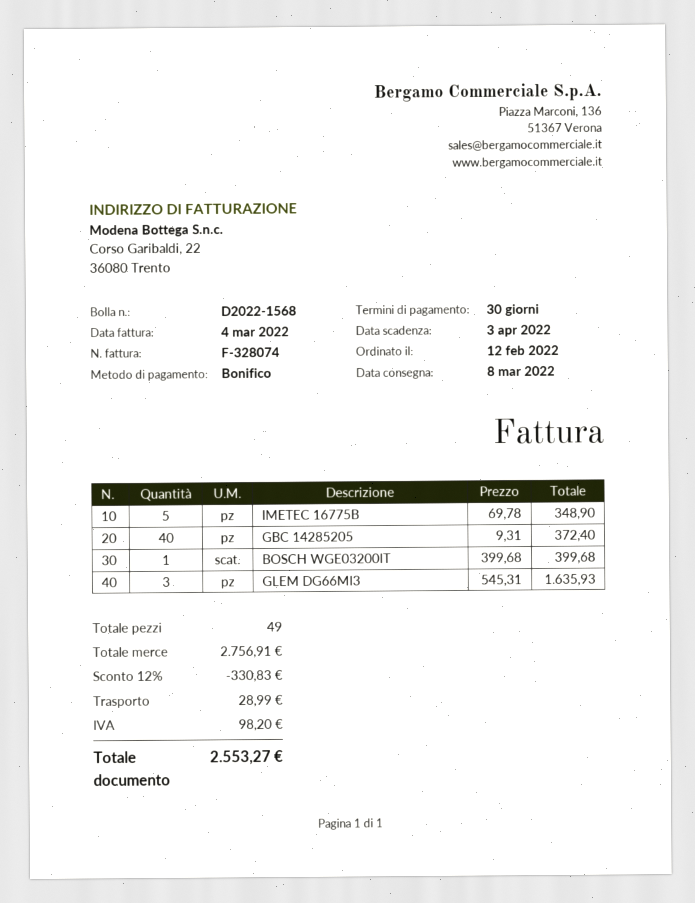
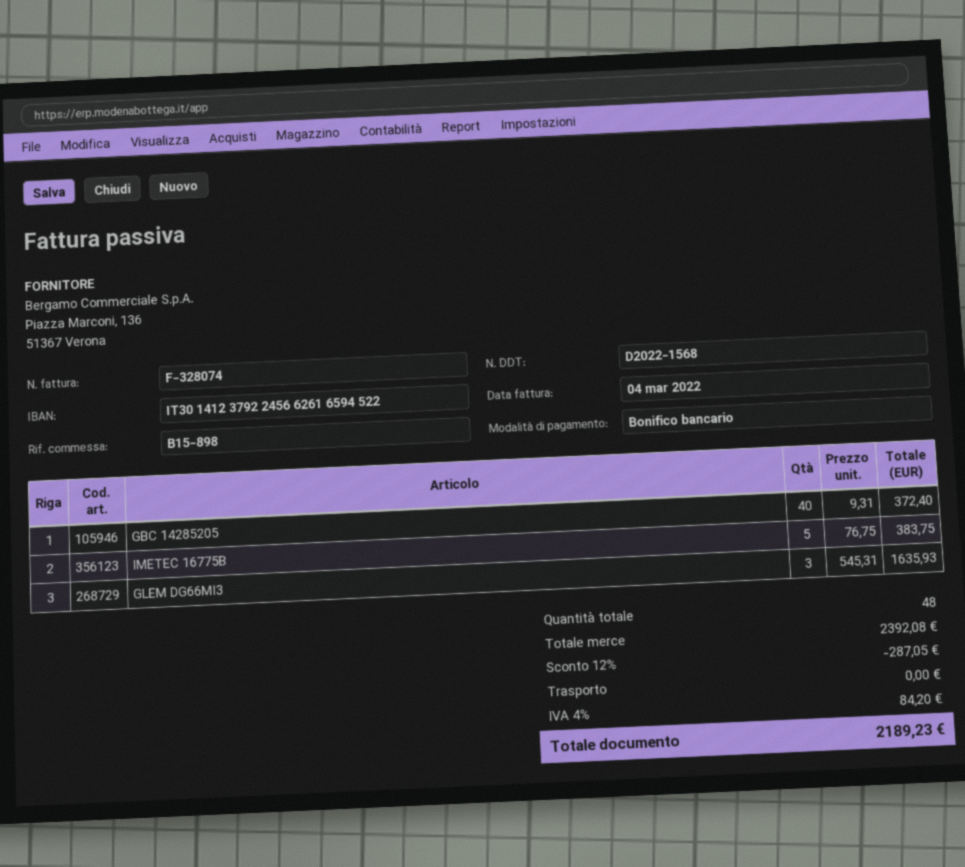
IMETEC 16775B: 5 x 69.78 = 348.90 -> 5 x 76.75 = 383.75
BOSCH WGE03200IT: 1 x 399.68 = 399.68 -> none
total quantity: 49 -> 48
subtotal: 2756.91 -> 2392.08
discount: 12% = 330.83 -> 12% = 287.05
shipping: 28.99 -> 0.00
tax: 98.20 -> 84.20
total: 2553.27 -> 2189.23

